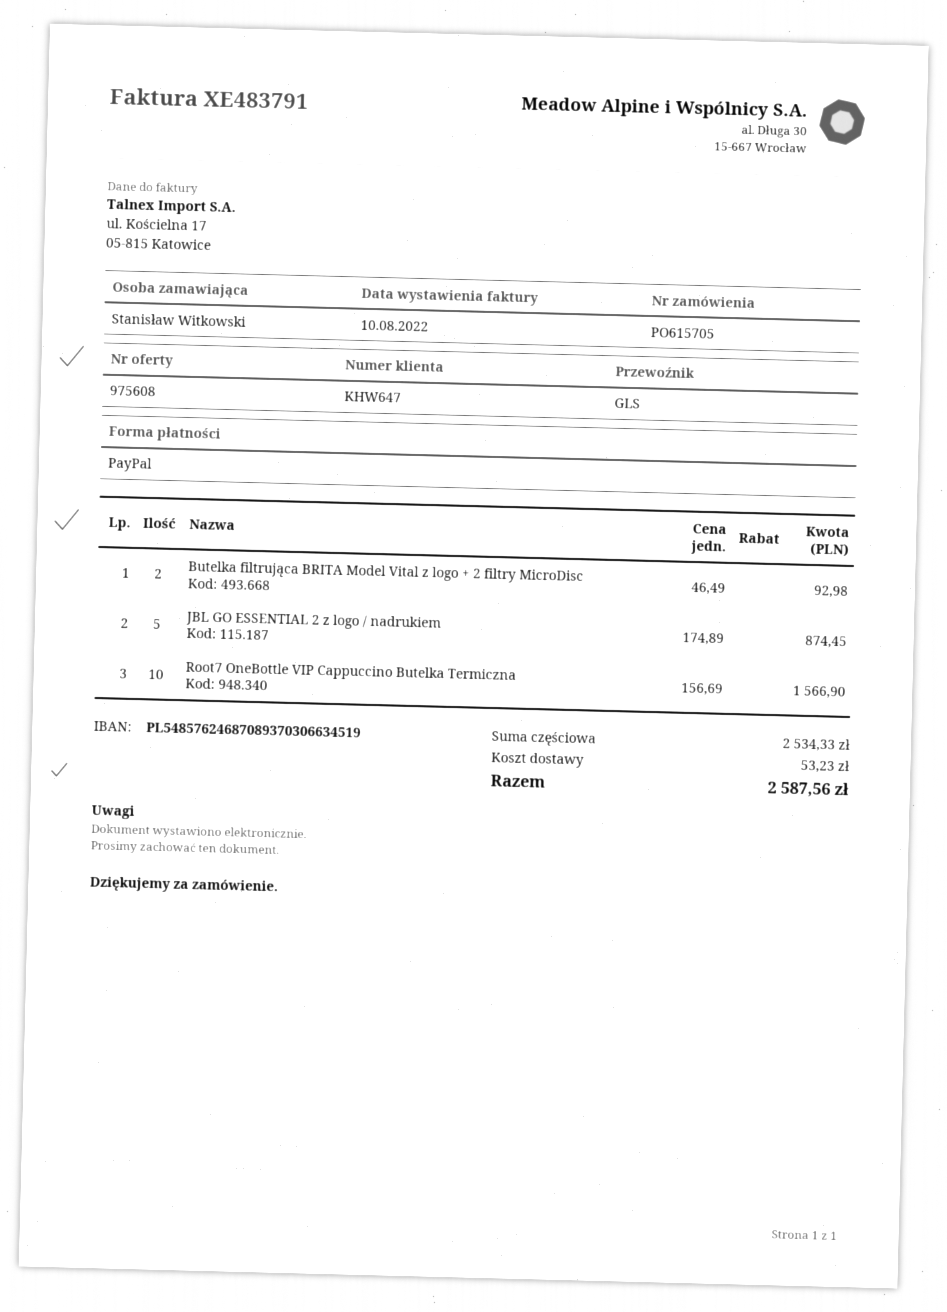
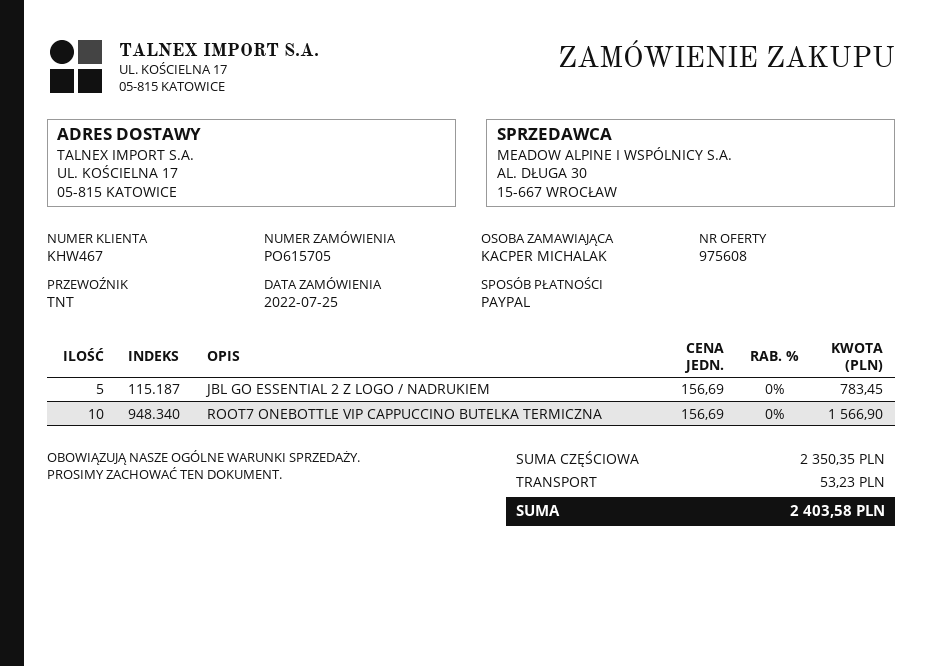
customer number: KHW647 -> KHW467
ordered by: Stanisław Witkowski -> KACPER MICHALAK
shipping method: GLS -> TNT
Butelka filtrująca BRITA Model Vital z logo + 2 filtry MicroDisc: 2 x 46.49 = 92.98 -> none
JBL GO ESSENTIAL 2 z logo / nadrukiem: 5 x 174.89 = 874.45 -> 5 x 156.69 = 783.45
subtotal: 2534.33 -> 2350.35
total: 2587.56 -> 2403.58

